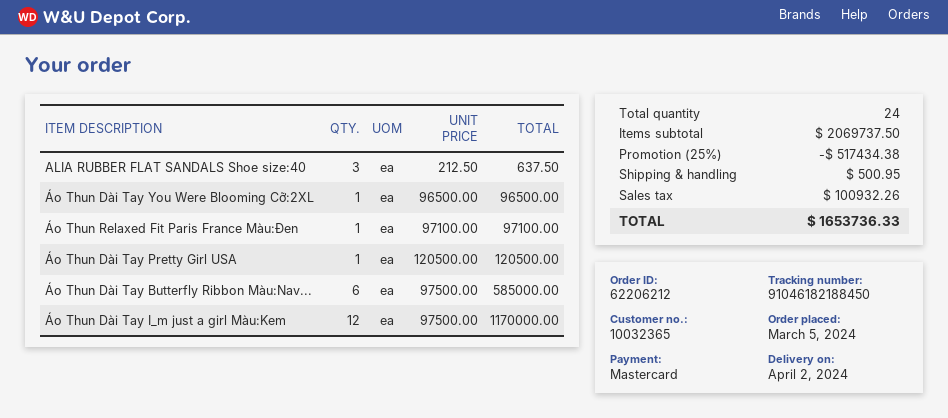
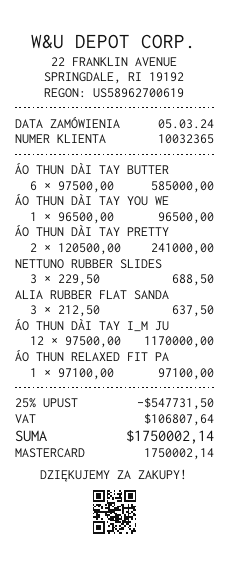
Áo Thun Dài Tay Pretty Girl USA: 1 x 120500.00 = 120500.00 -> 2 x 120500.00 = 241000.00
NETTUNO RUBBER SLIDES: none -> 3 x 229.50 = 688.50
discount: 25% = 517434.38 -> 25% = 547731.50
shipping: 500.95 -> none
tax: 100932.26 -> 106807.64
total: 1653736.33 -> 1750002.14

